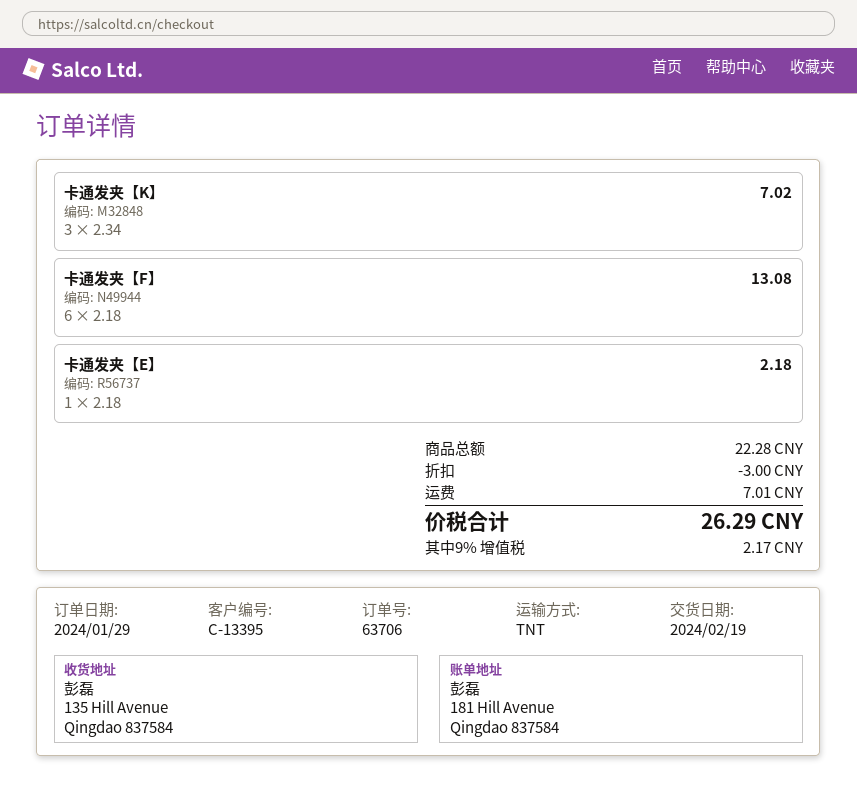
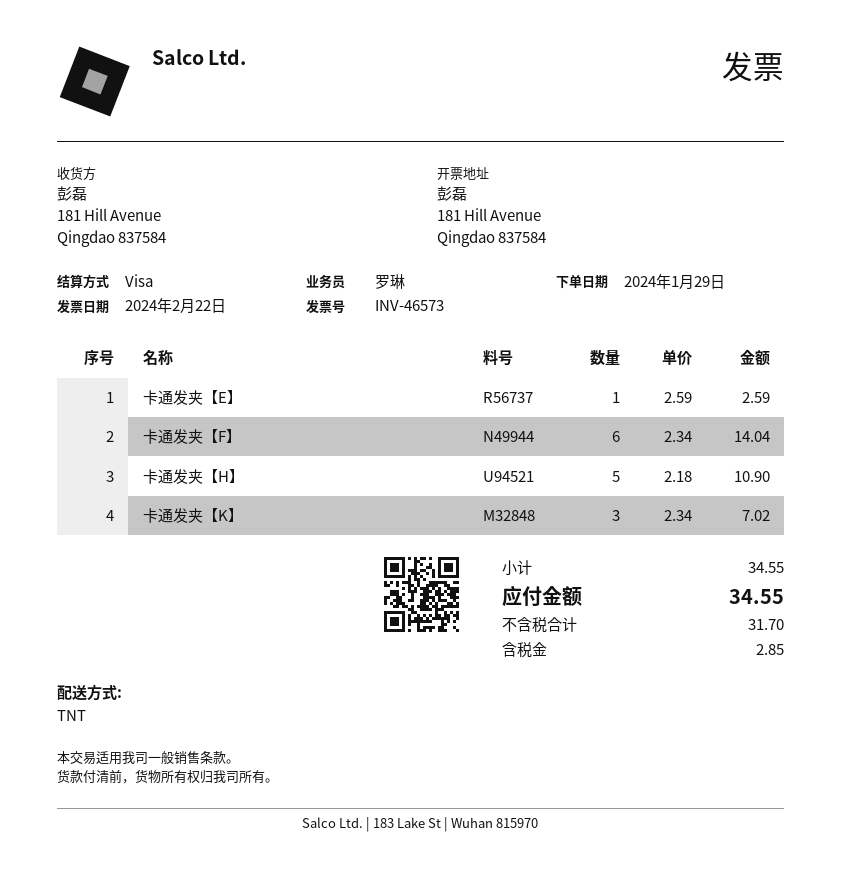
ship to: 135 Hill Avenue, Qingdao 837584 -> 181 Hill Avenue, Qingdao 837584
卡通发夹【F】: 6 x 2.18 = 13.08 -> 6 x 2.34 = 14.04
卡通发夹【E】: 1 x 2.18 = 2.18 -> 1 x 2.59 = 2.59
卡通发夹【H】: none -> 5 x 2.18 = 10.90
subtotal: 22.28 -> 34.55
discount: 3.00 -> none
shipping: 7.01 -> none
tax: 2.17 -> 2.85
total: 26.29 -> 34.55

